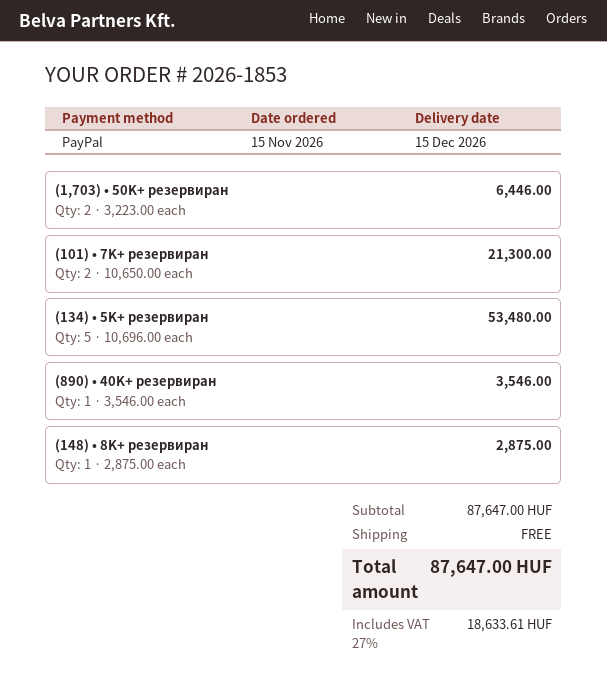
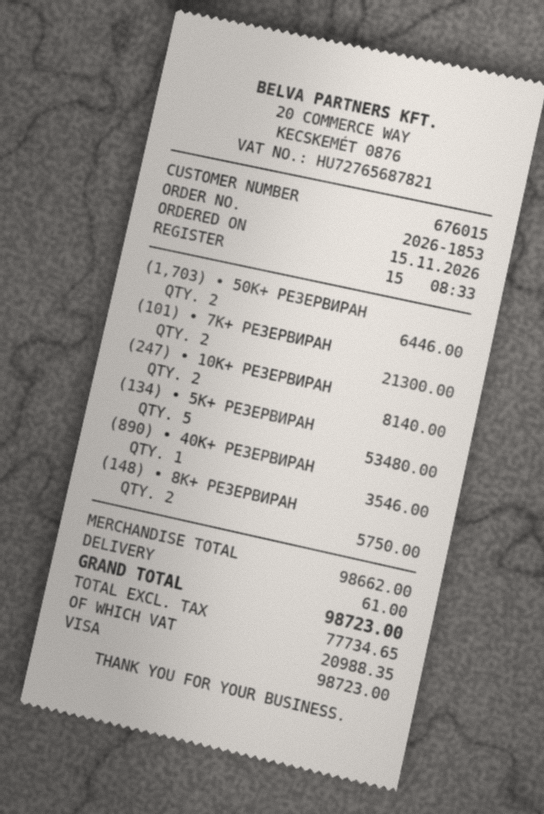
payment method: PayPal -> Visa
(148) • 8K+ резервиран: 1 for 2875.00 -> 2 for 5750.00
(247) • 10K+ РЕЗЕРВИРАН: none -> 2 for 8140.00
subtotal: 87647.00 -> 98662.00
shipping: 0.00 -> 61.00
tax: 18633.61 -> 20988.35
total: 87647.00 -> 98723.00

